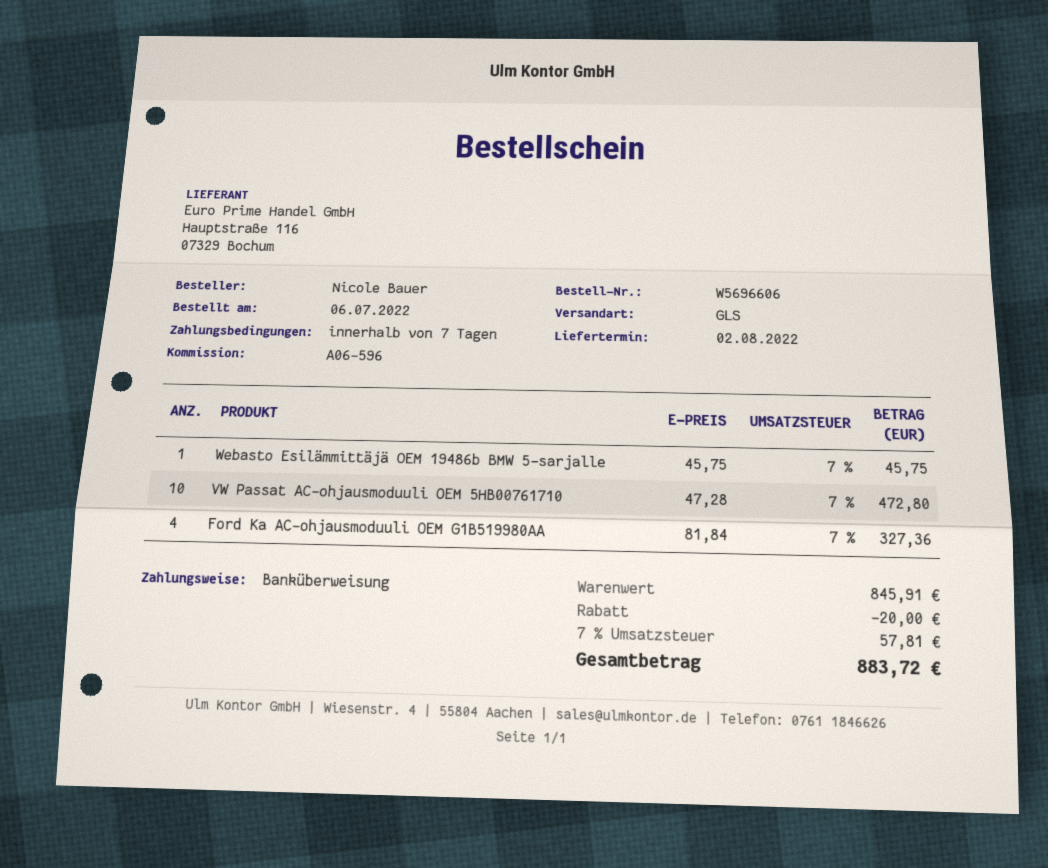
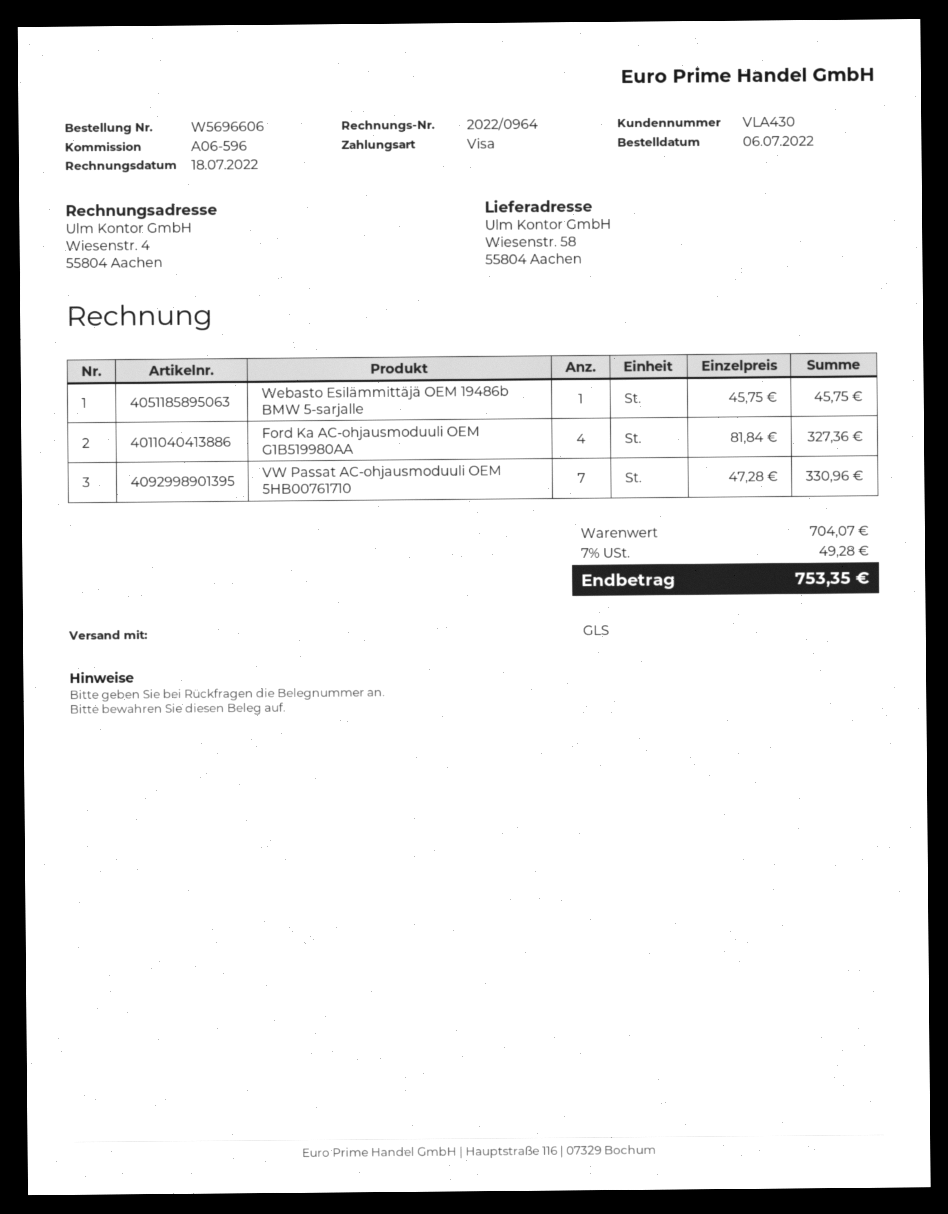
payment method: bank transfer -> Visa
VW Passat AC-ohjausmoduuli OEM 5HB00761710: 10 x 47.28 = 472.80 -> 7 x 47.28 = 330.96
subtotal: 845.91 -> 704.07
discount: 20.00 -> none
tax: 7% = 57.81 -> 7% = 49.28
total: 883.72 -> 753.35

